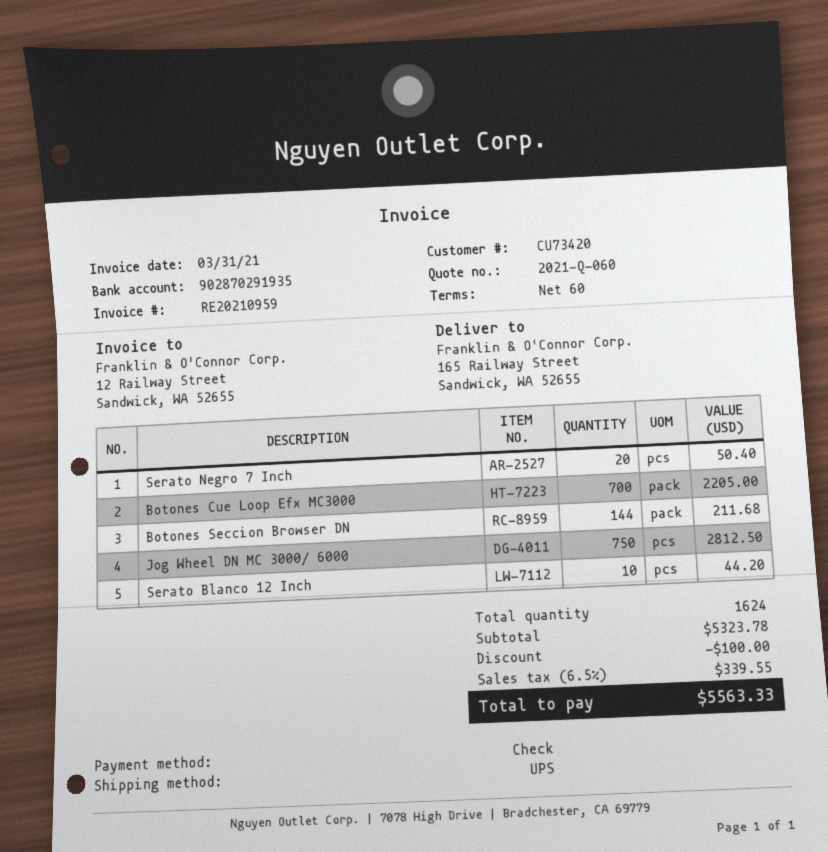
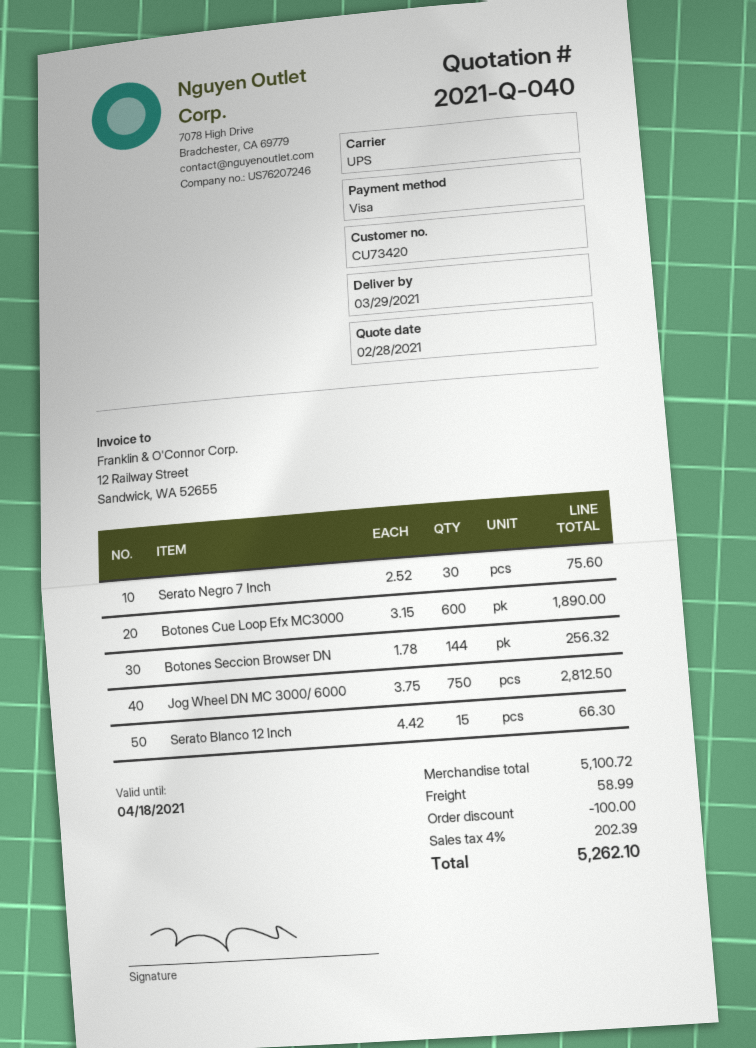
quote number: 2021-Q-060 -> 2021-Q-040
payment method: cheque -> Visa
Serato Negro 7 Inch: 20 for 50.40 -> 30 for 75.60
Botones Cue Loop Efx MC3000: 700 for 2205.00 -> 600 for 1890.00
Botones Seccion Browser DN: 144 for 211.68 -> 144 for 256.32
Serato Blanco 12 Inch: 10 for 44.20 -> 15 for 66.30
subtotal: 5323.78 -> 5100.72
shipping: none -> 58.99
tax: 6.5% = 339.55 -> 4% = 202.39
total: 5563.33 -> 5262.10

